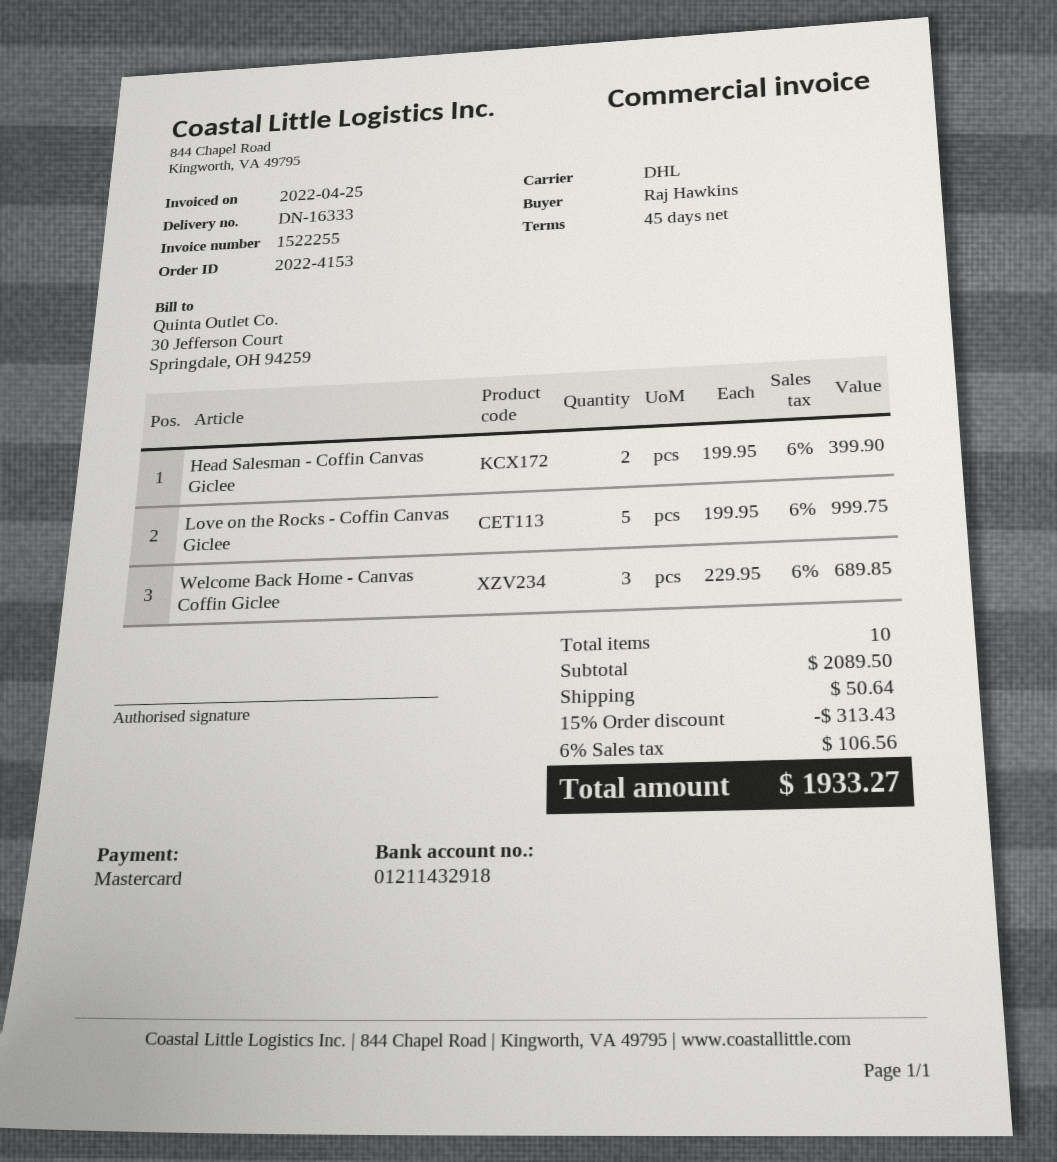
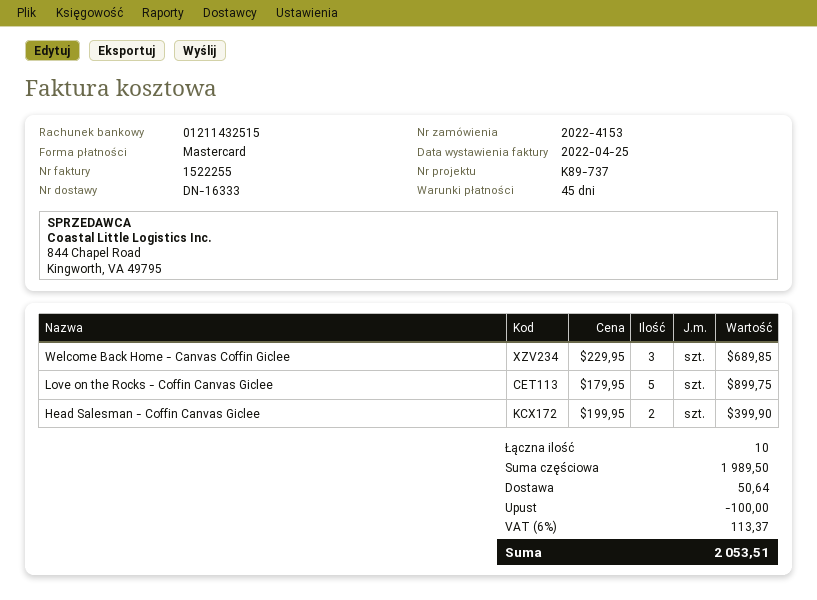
bank account: 01211432918 -> 01211432515
Love on the Rocks - Coffin Canvas Giclee: 5 x 199.95 = 999.75 -> 5 x 179.95 = 899.75
subtotal: 2089.50 -> 1989.50
discount: 313.43 -> 100.00
tax: 6% = 106.56 -> 6% = 113.37
total: 1933.27 -> 2053.51

